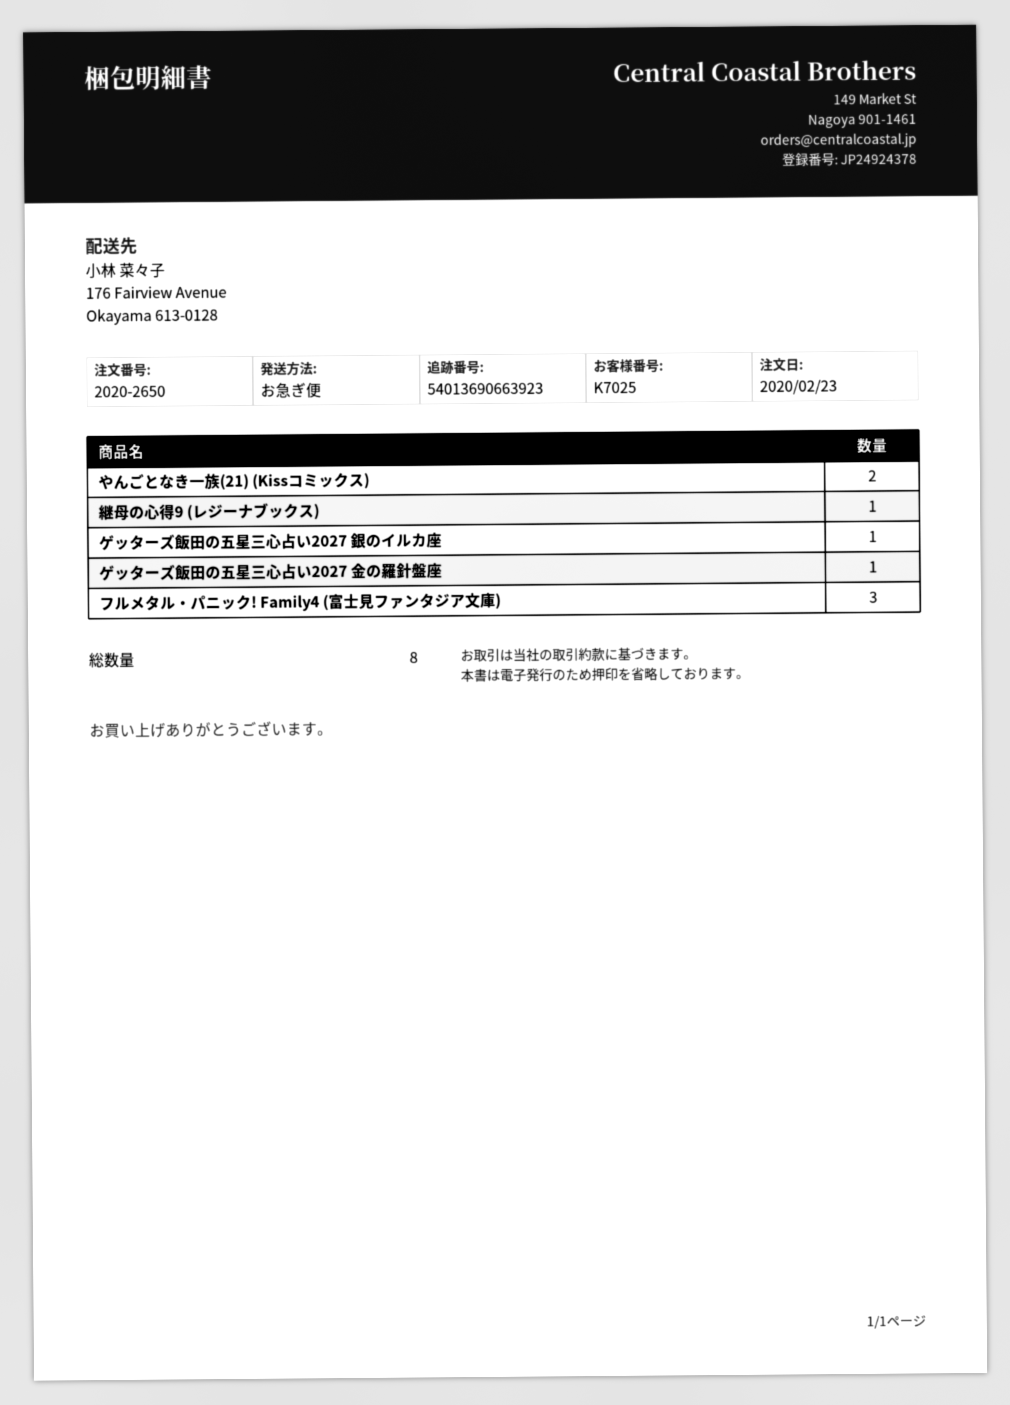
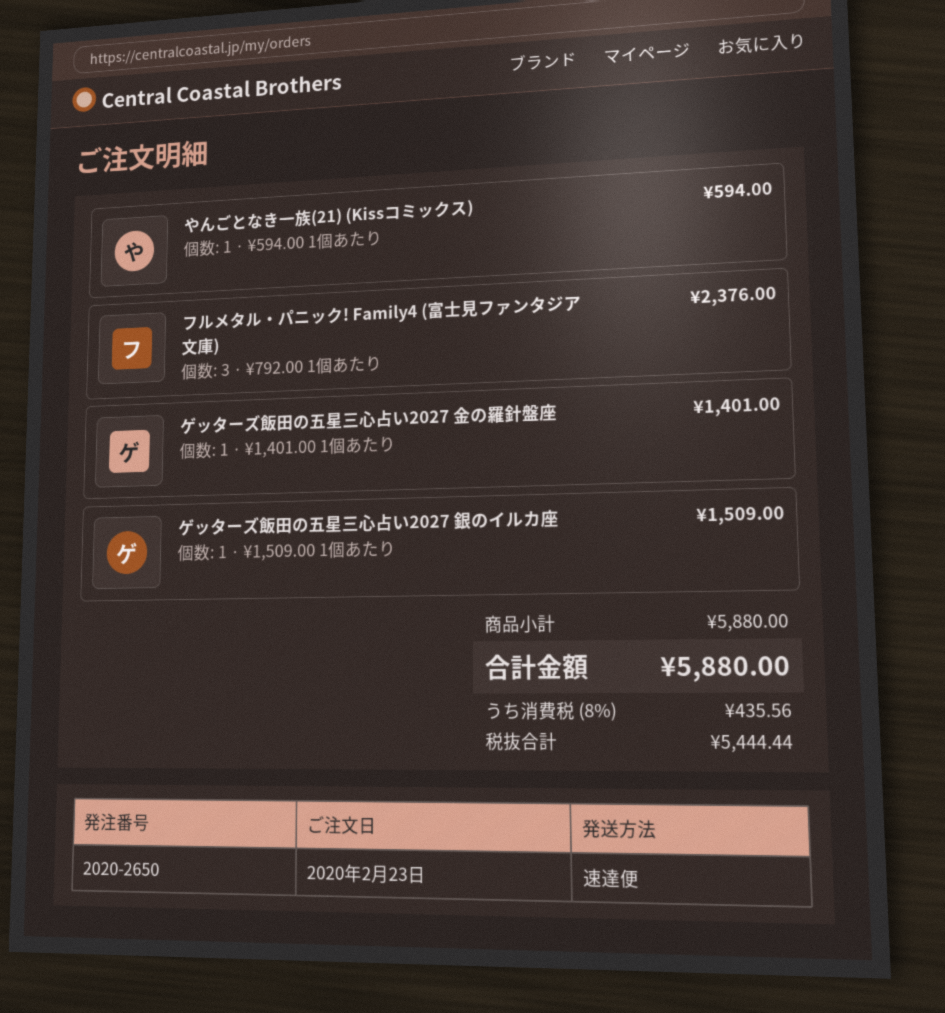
やんごとなき一族(21) (Kissコミックス): 2 -> 1
継母の心得9 (レジーナブックス): 1 -> none

